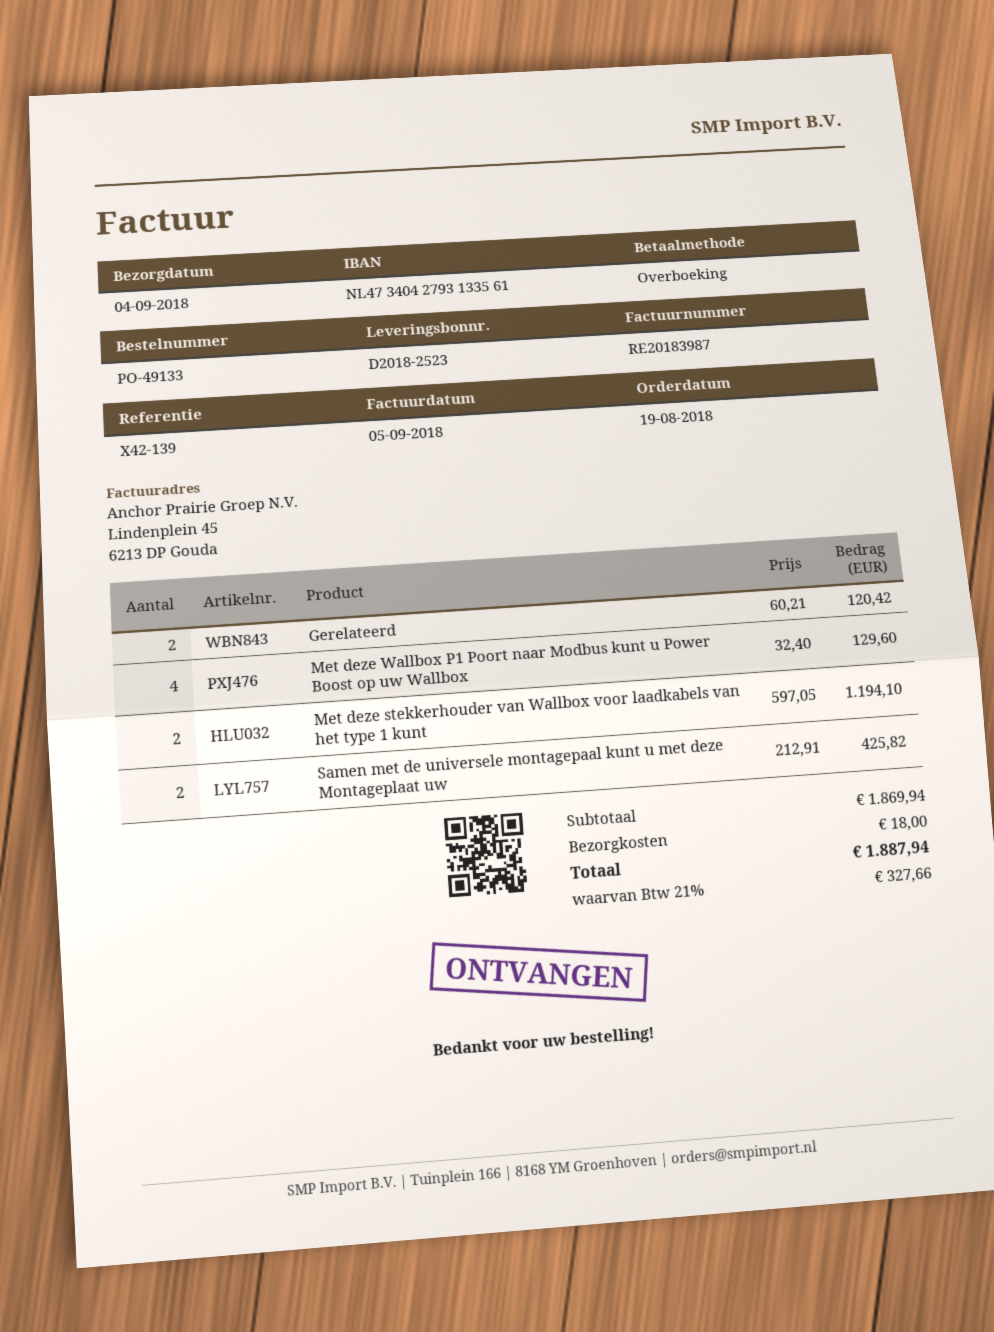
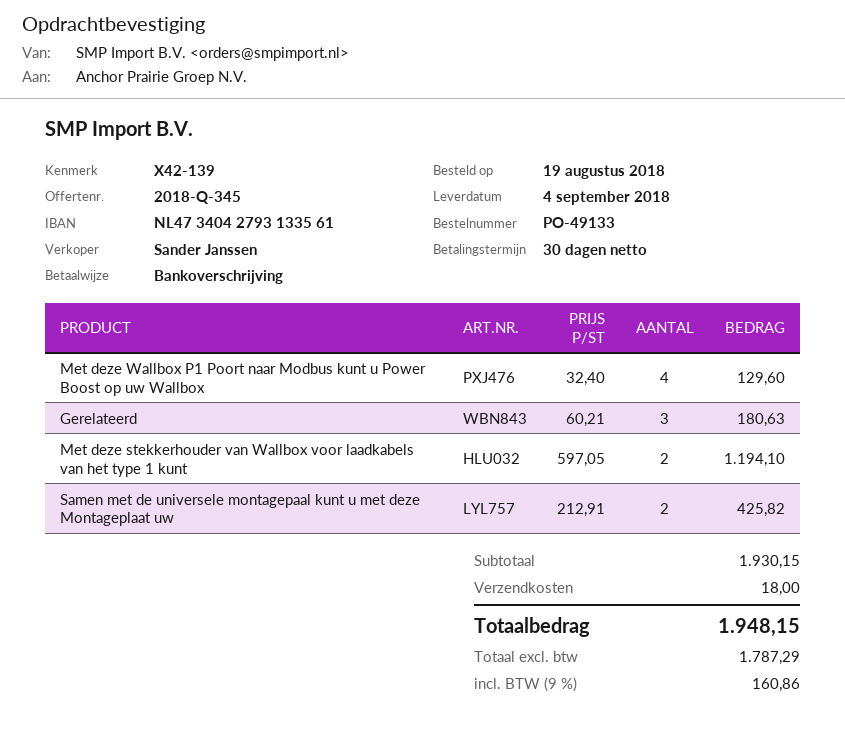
Gerelateerd: 2 x 60.21 = 120.42 -> 3 x 60.21 = 180.63
subtotal: 1869.94 -> 1930.15
tax: 21% = 327.66 -> 9% = 160.86
total: 1887.94 -> 1948.15

